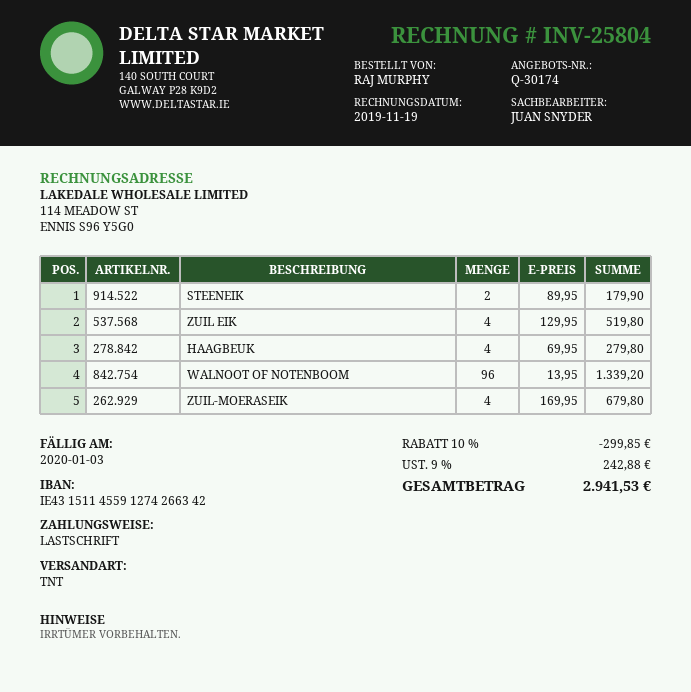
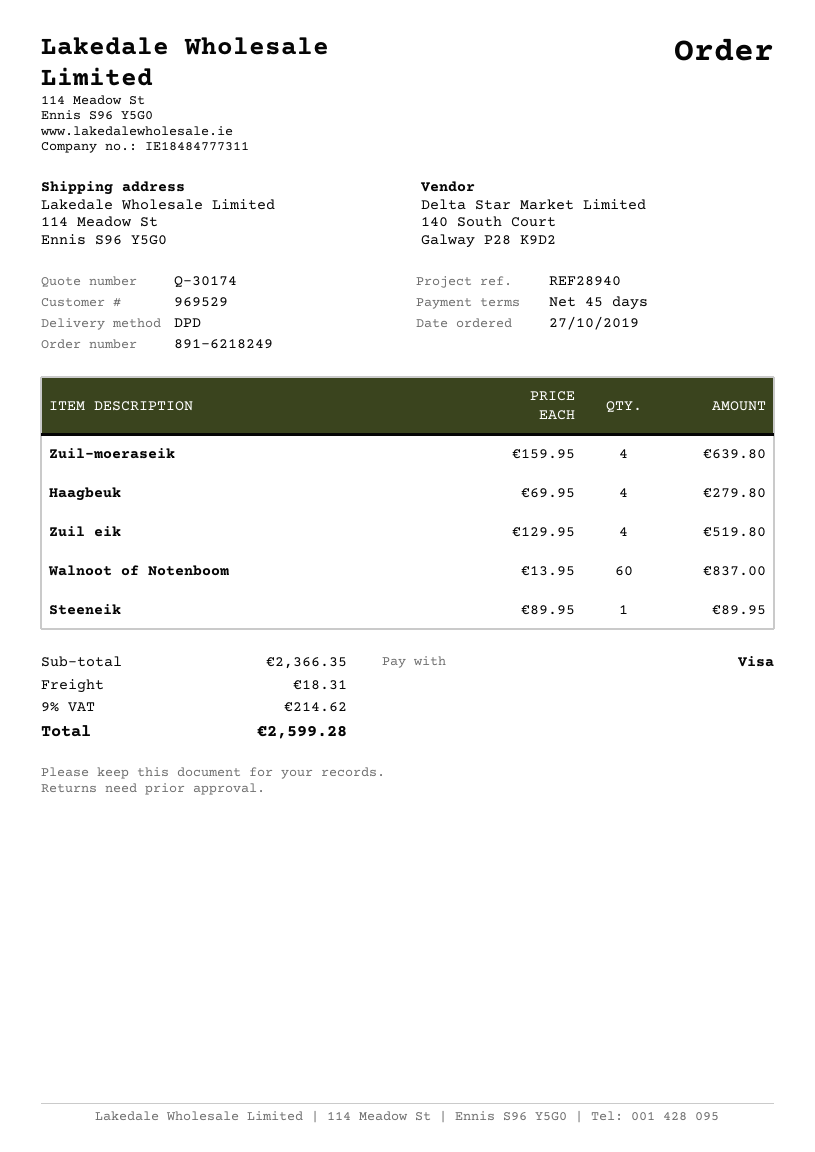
payment method: direct debit -> Visa
shipping method: TNT -> DPD
STEENEIK: 2 x 89.95 = 179.90 -> 1 x 89.95 = 89.95
WALNOOT OF NOTENBOOM: 96 x 13.95 = 1339.20 -> 60 x 13.95 = 837.00
ZUIL-MOERASEIK: 4 x 169.95 = 679.80 -> 4 x 159.95 = 639.80
discount: 10% = 299.85 -> none
shipping: none -> 18.31
tax: 9% = 242.88 -> 9% = 214.62
total: 2941.53 -> 2599.28

